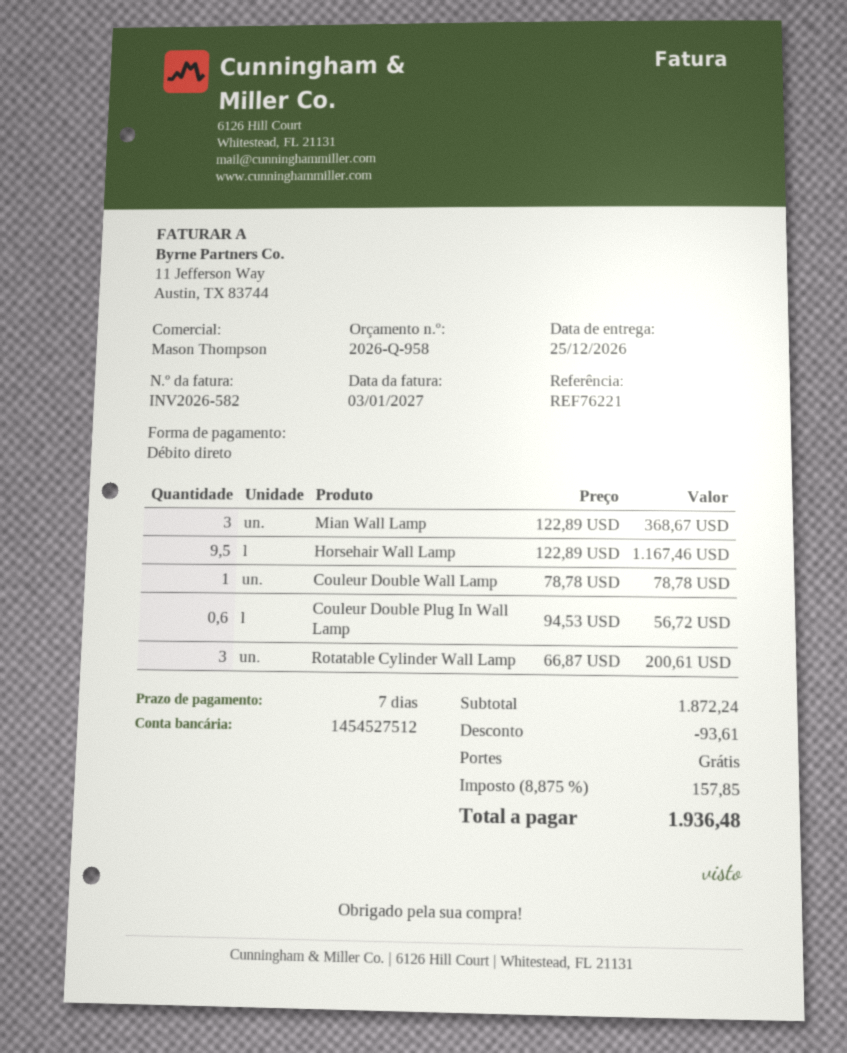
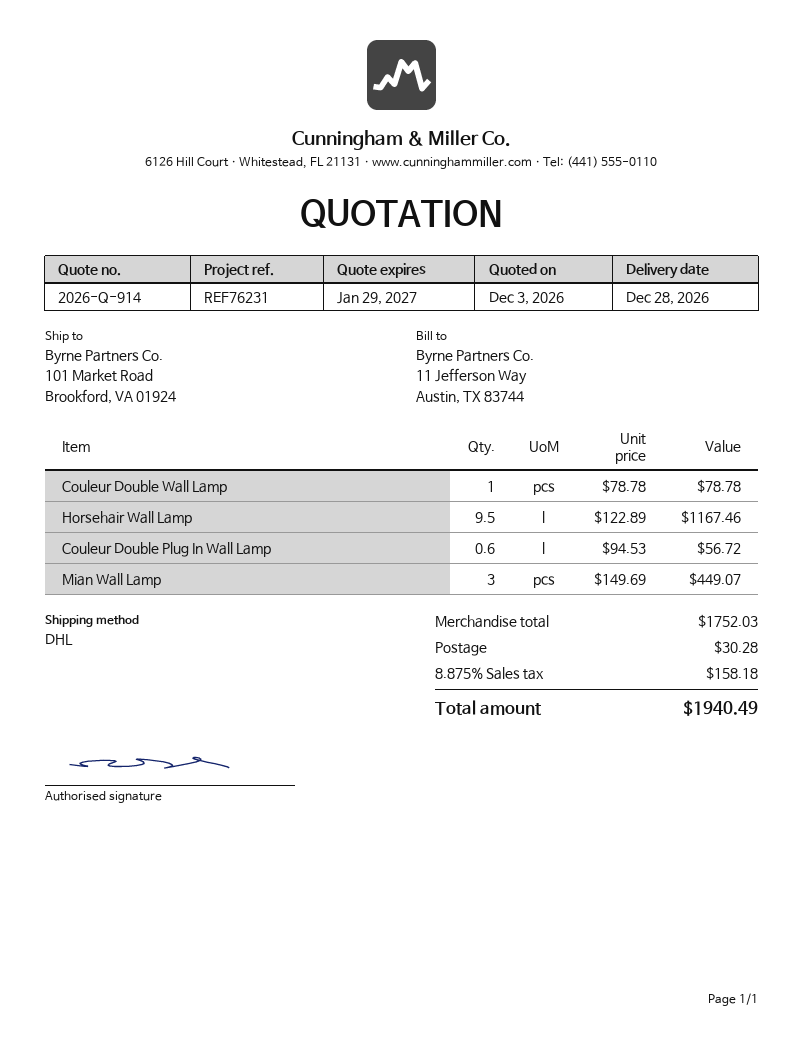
quote number: 2026-Q-958 -> 2026-Q-914
delivery date: 2026-12-25 -> 2026-12-28
reference: REF76221 -> REF76231
Mian Wall Lamp: 3 x 122.89 = 368.67 -> 3 x 149.69 = 449.07
Rotatable Cylinder Wall Lamp: 3 x 66.87 = 200.61 -> none
subtotal: 1872.24 -> 1752.03
discount: 93.61 -> none
shipping: 0.00 -> 30.28
tax: 8.875% = 157.85 -> 8.875% = 158.18
total: 1936.48 -> 1940.49

